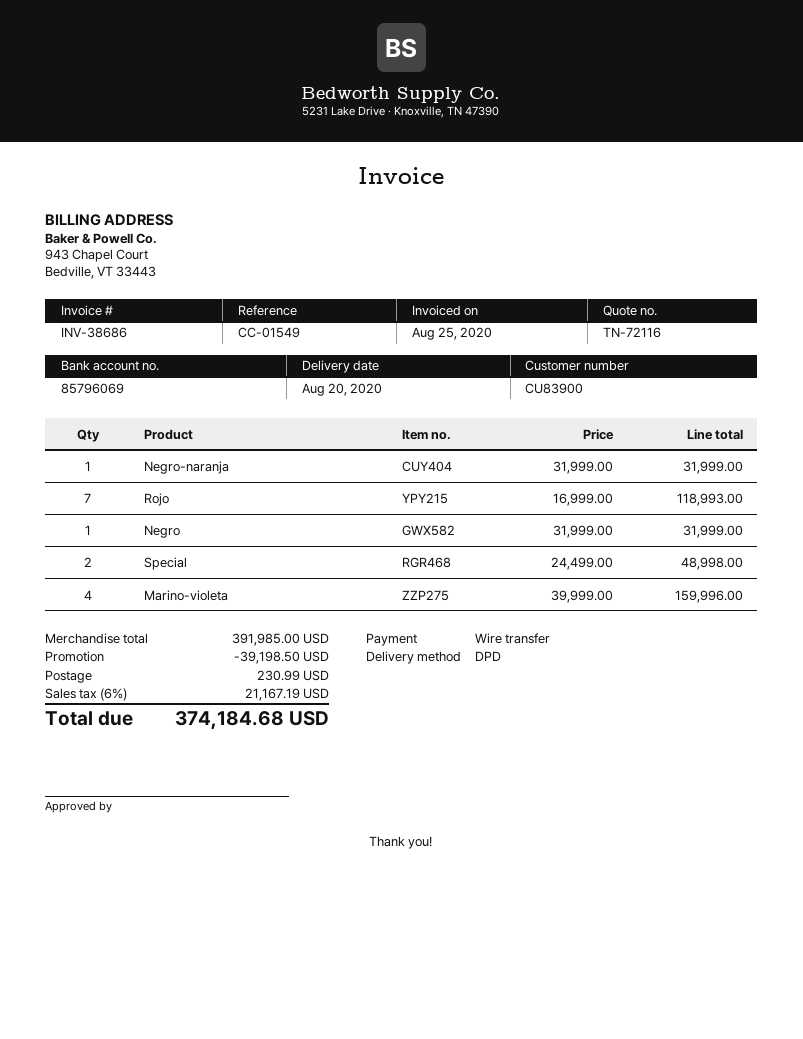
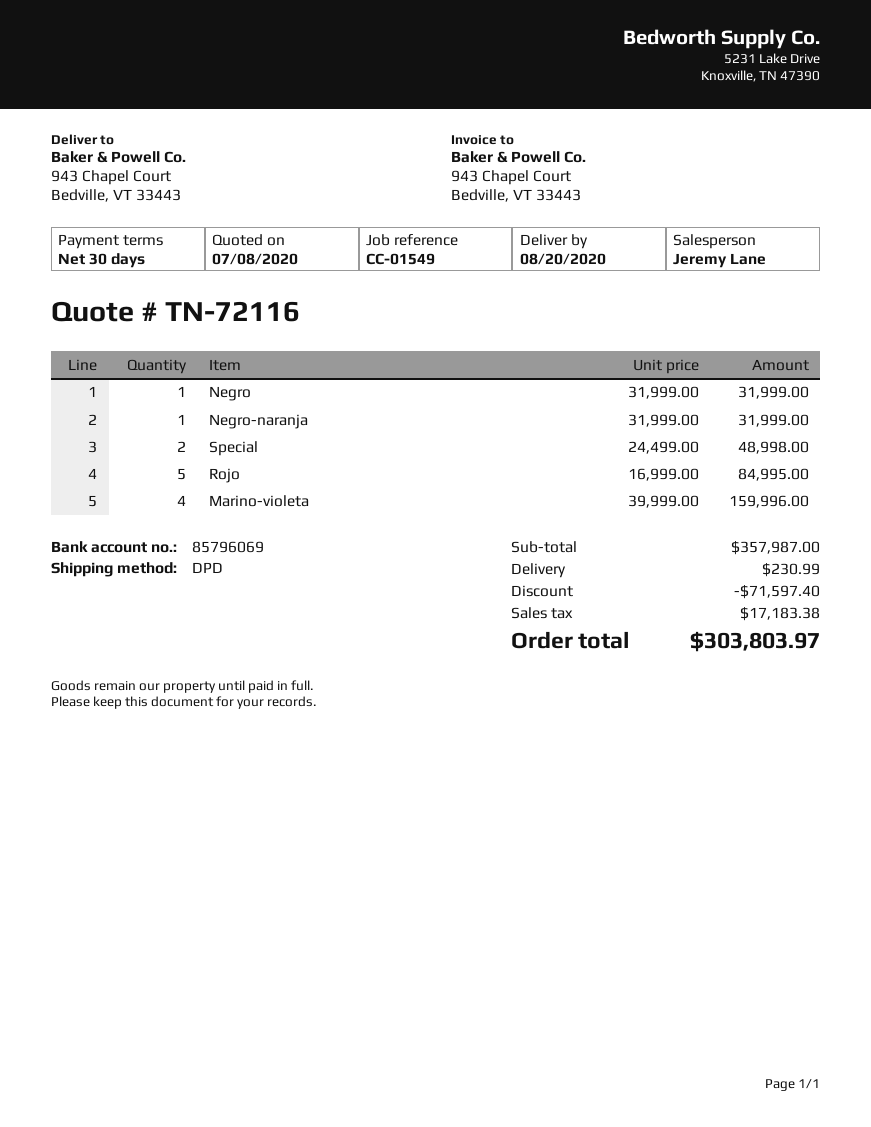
Rojo: 7 x 16999.00 = 118993.00 -> 5 x 16999.00 = 84995.00
subtotal: 391985.00 -> 357987.00
discount: 39198.50 -> 71597.40
tax: 21167.19 -> 17183.38
total: 374184.68 -> 303803.97

